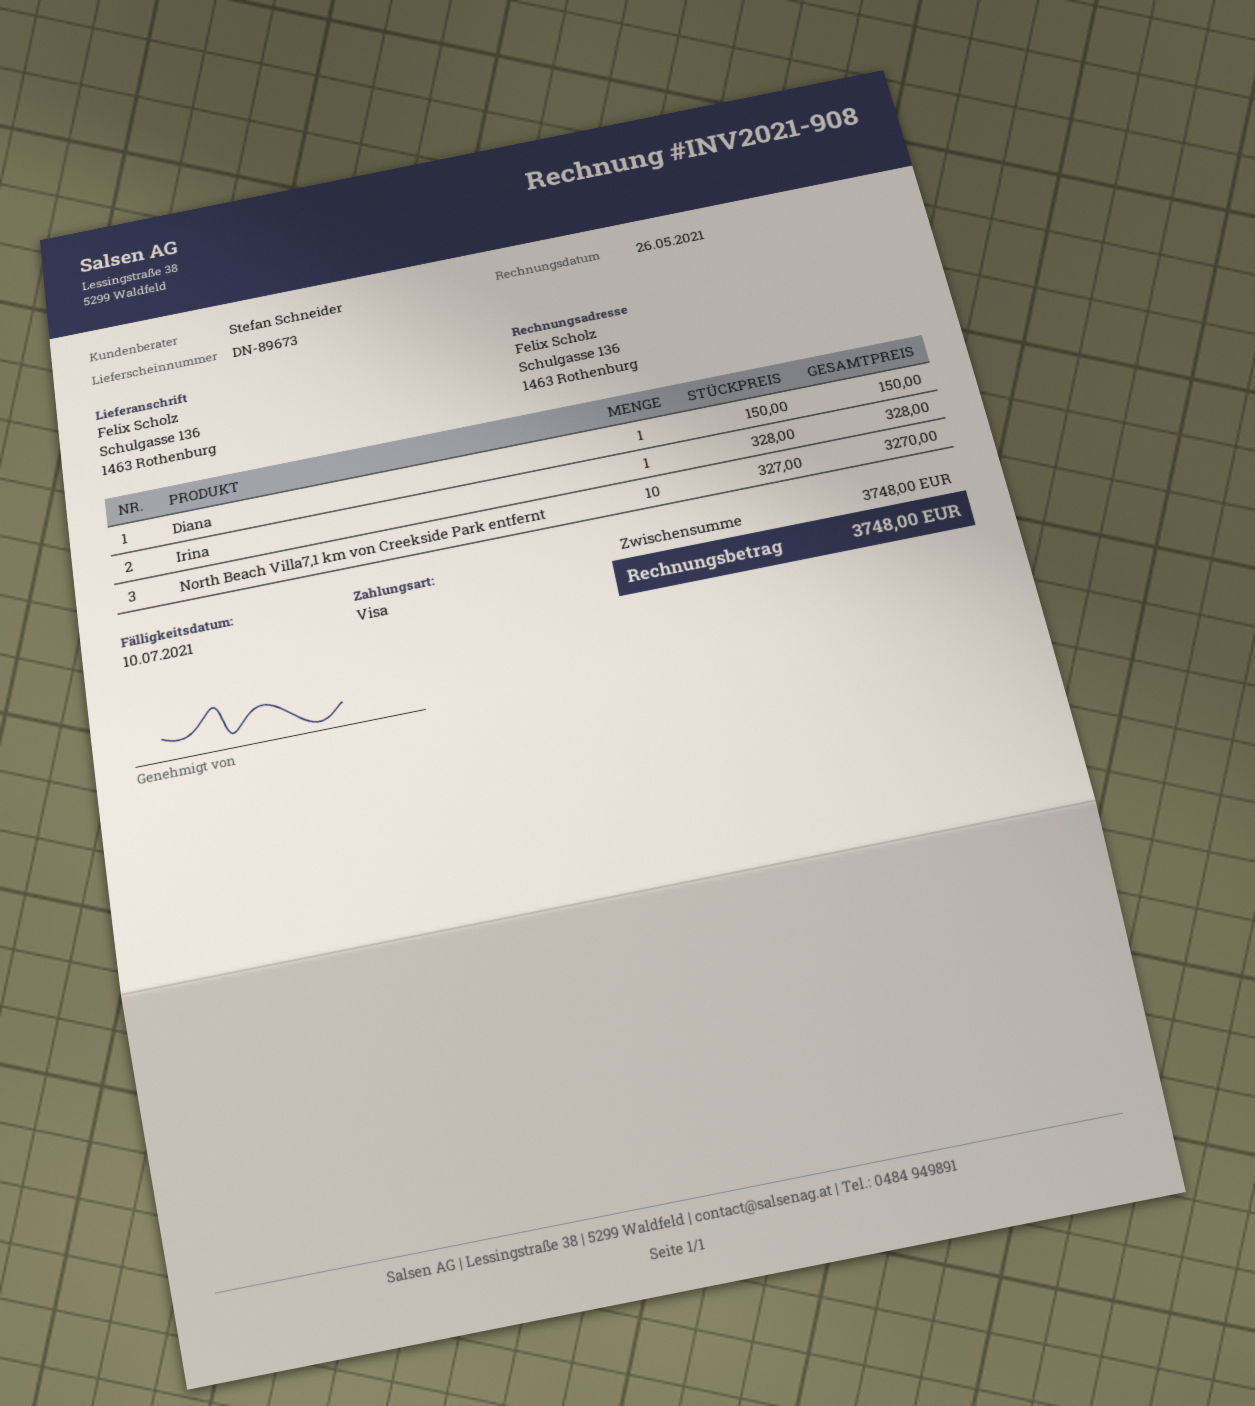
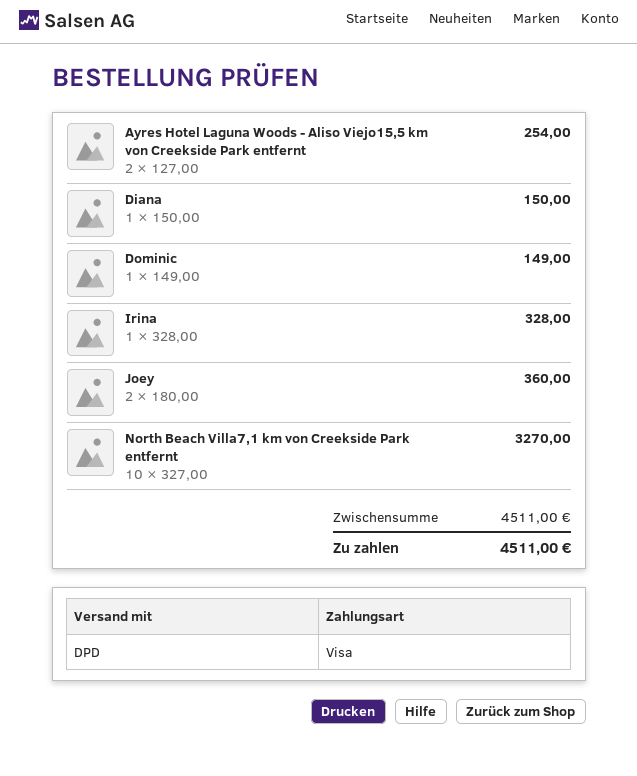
Ayres Hotel Laguna Woods - Aliso Viejo15,5 km von Creekside Park entfernt: none -> 2 x 127.00 = 254.00
Dominic: none -> 1 x 149.00 = 149.00
Joey: none -> 2 x 180.00 = 360.00
subtotal: 3748.00 -> 4511.00
total: 3748.00 -> 4511.00

